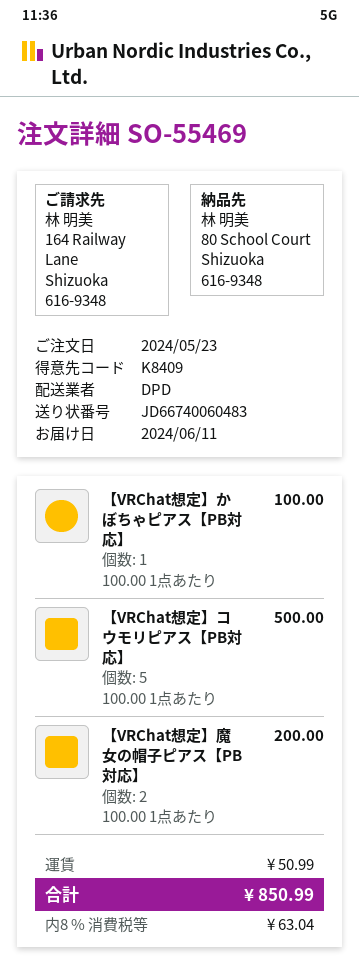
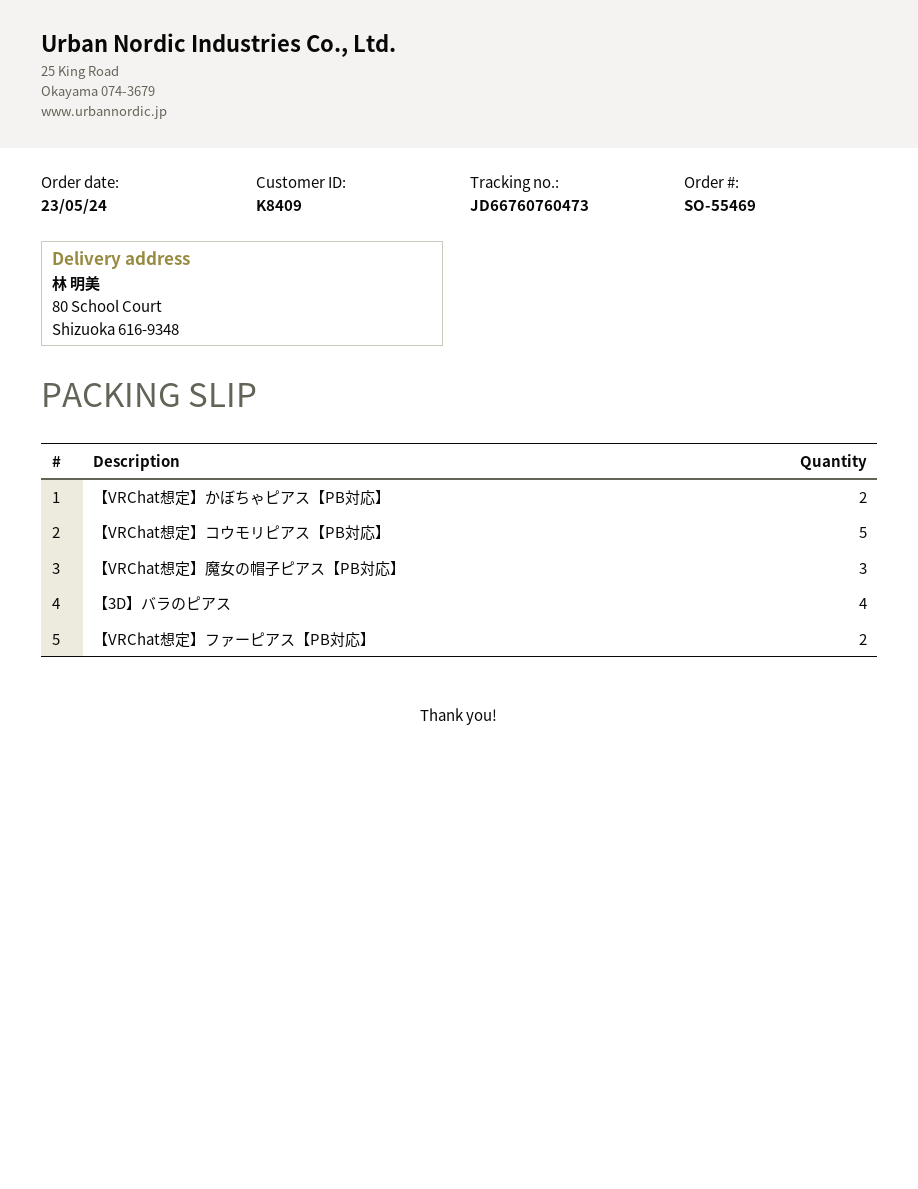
tracking number: JD66740060483 -> JD66760760473
【VRChat想定】かぼちゃピアス【PB対応】: 1 -> 2
【VRChat想定】魔女の帽子ピアス【PB対応】: 2 -> 3
【3D】バラのピアス: none -> 4
【VRChat想定】ファーピアス【PB対応】: none -> 2

